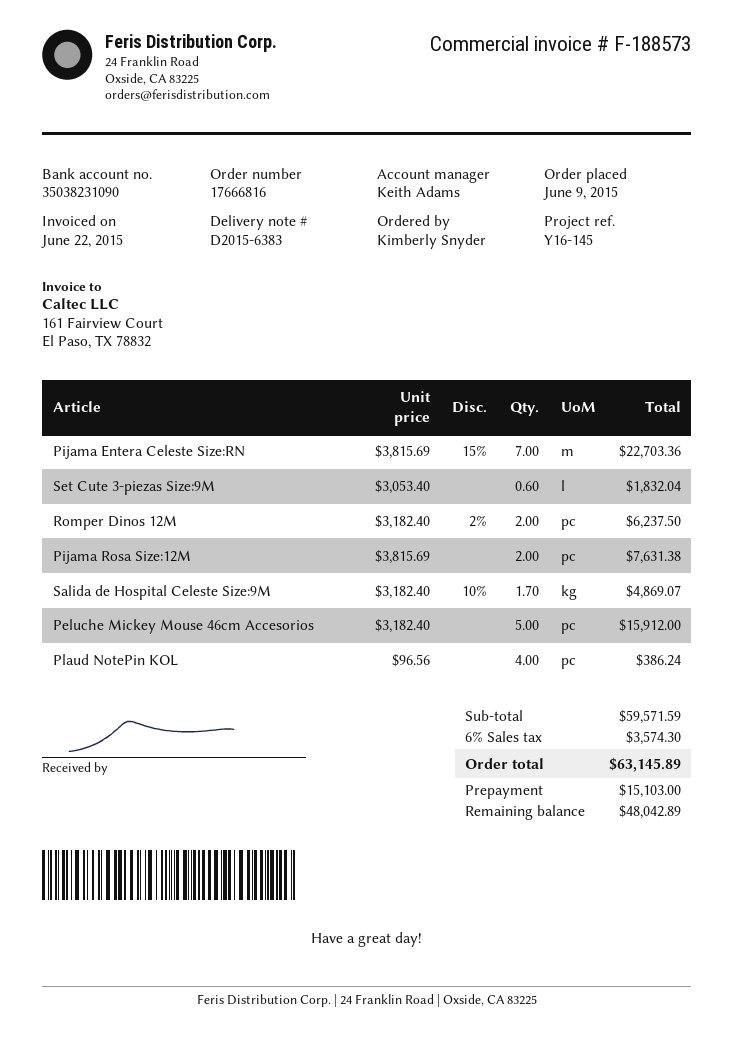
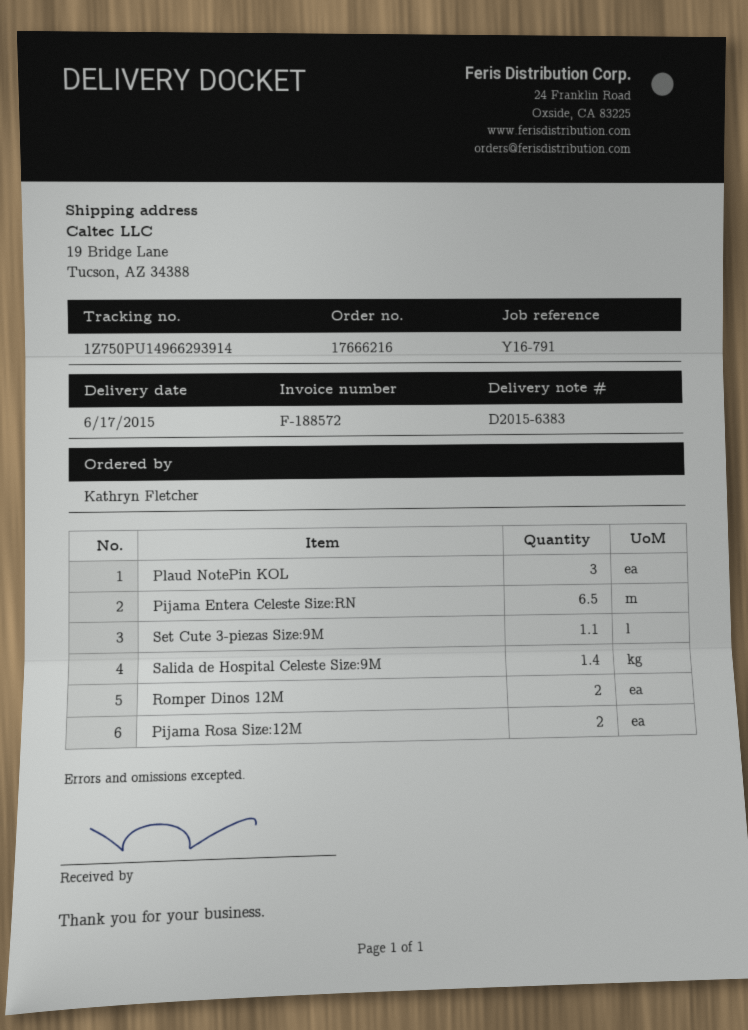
order number: 17666816 -> 17666216
invoice number: F-188573 -> F-188572
reference: Y16-145 -> Y16-791
ordered by: Kimberly Snyder -> Kathryn Fletcher
Pijama Entera Celeste Size:RN: 7 -> 6.5
Set Cute 3-piezas Size:9M: 0.6 -> 1.1
Salida de Hospital Celeste Size:9M: 1.7 -> 1.4
Peluche Mickey Mouse 46cm Accesorios: 5 -> none
Plaud NotePin KOL: 4 -> 3

